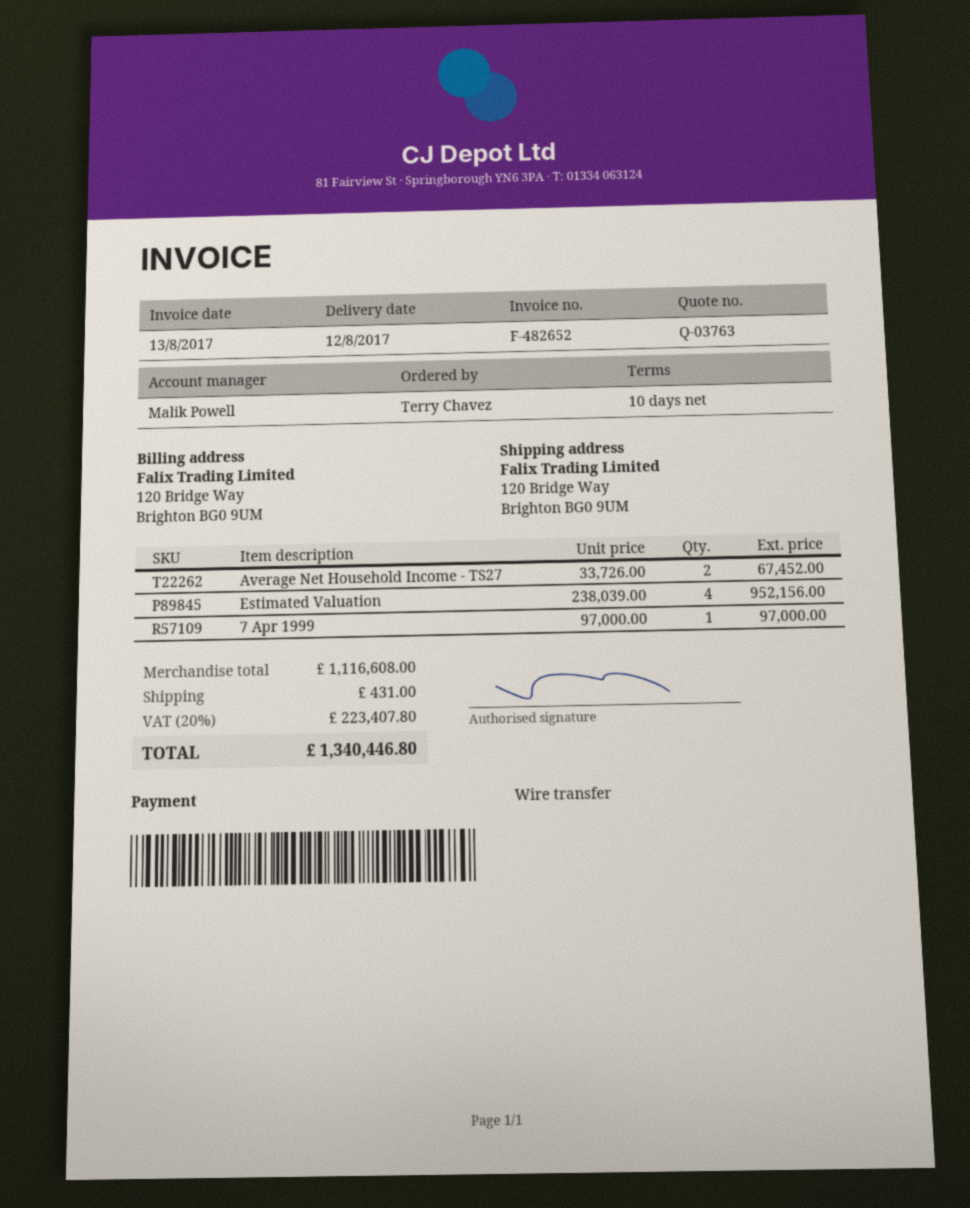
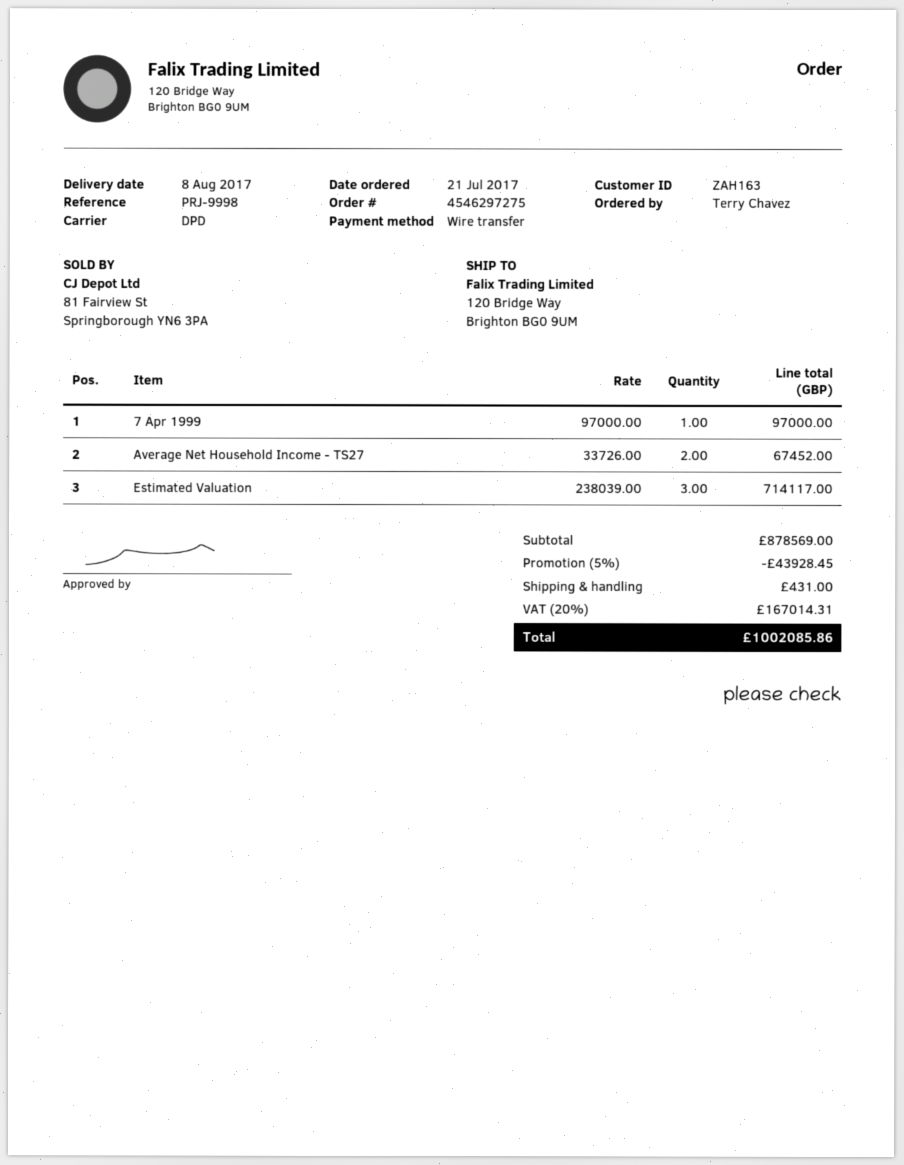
delivery date: 2017-08-12 -> 2017-08-08
Estimated Valuation: 4 x 238039.00 = 952156.00 -> 3 x 238039.00 = 714117.00
subtotal: 1116608.00 -> 878569.00
discount: none -> 5% = 43928.45
tax: 20% = 223407.80 -> 20% = 167014.31
total: 1340446.80 -> 1002085.86

